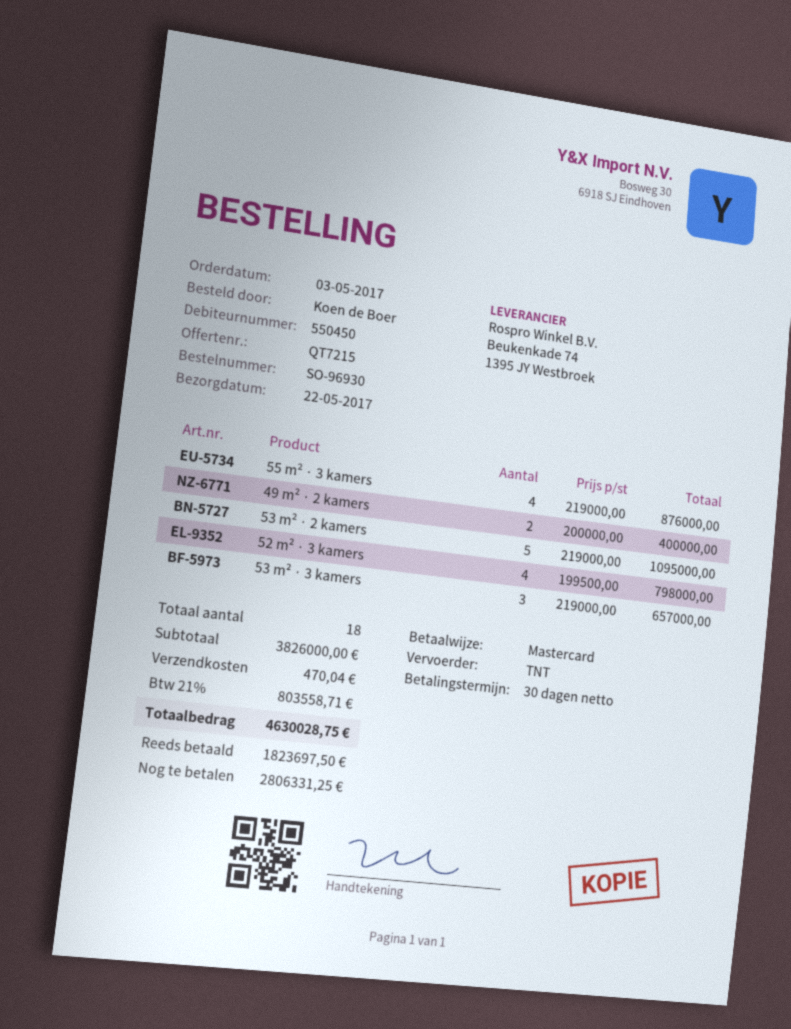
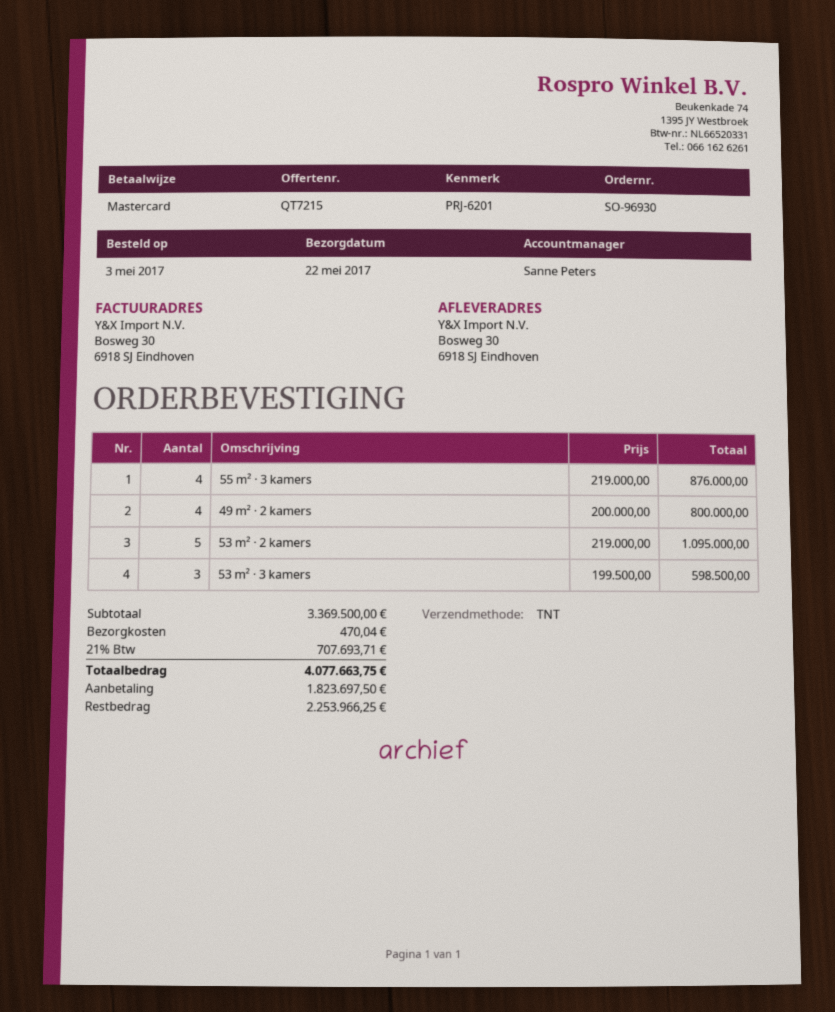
49 m² · 2 kamers: 2 x 200000.00 = 400000.00 -> 4 x 200000.00 = 800000.00
52 m² · 3 kamers: 4 x 199500.00 = 798000.00 -> none
53 m² · 3 kamers: 3 x 219000.00 = 657000.00 -> 3 x 199500.00 = 598500.00
subtotal: 3826000.00 -> 3369500.00
tax: 21% = 803558.71 -> 21% = 707693.71
total: 4630028.75 -> 4077663.75
balance: 2806331.25 -> 2253966.25

